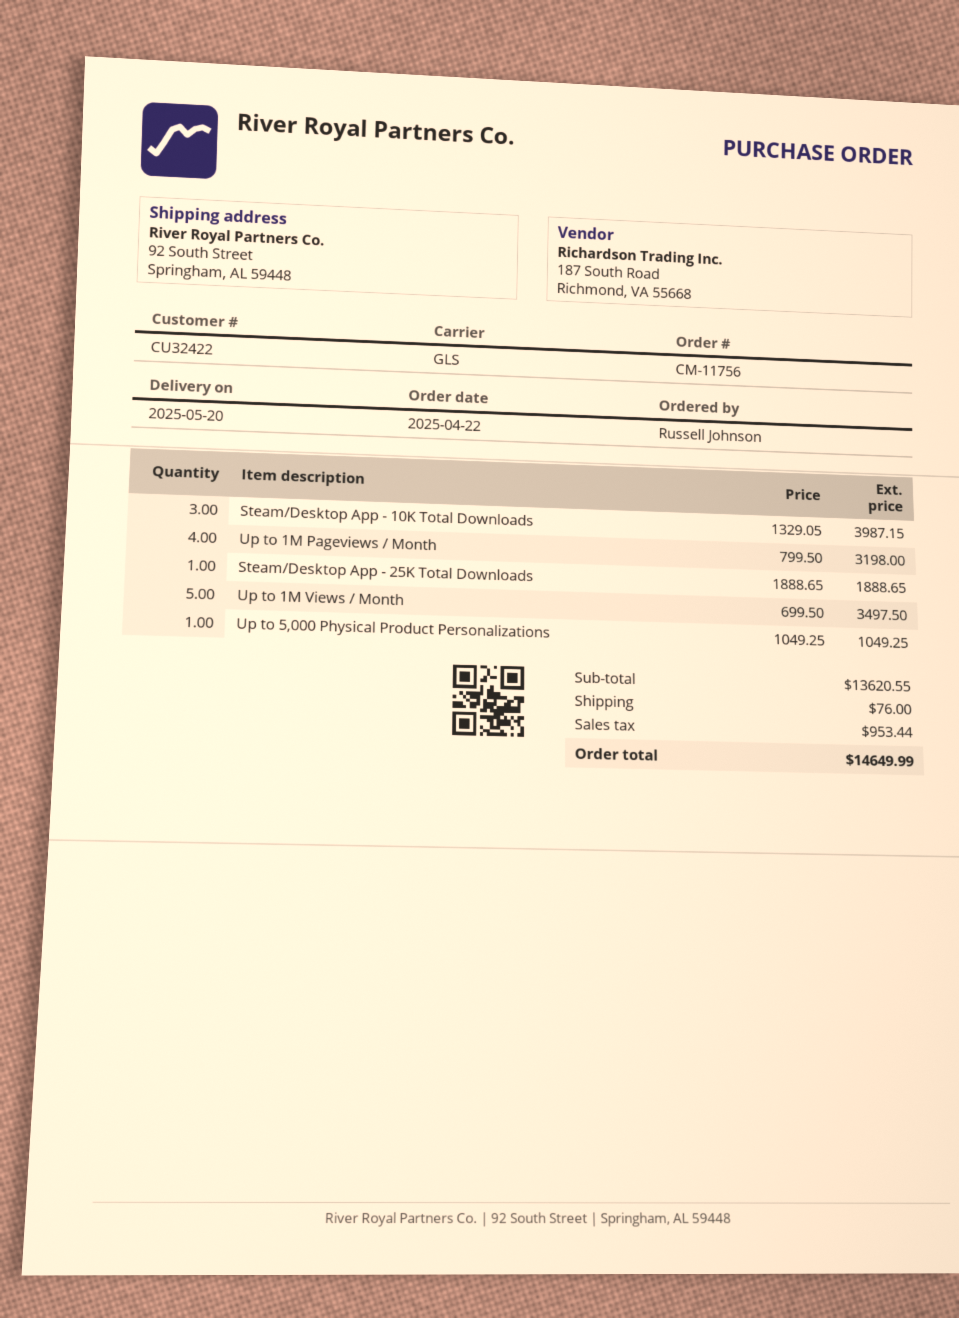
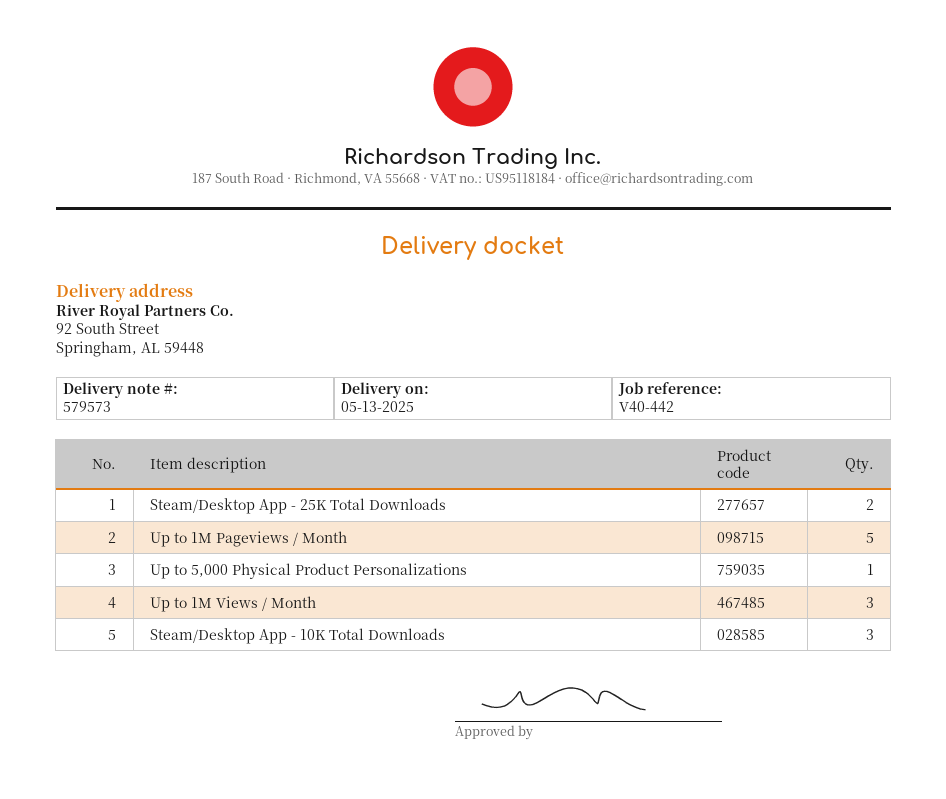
delivery date: 2025-05-20 -> 2025-05-13
Up to 1M Pageviews / Month: 4 -> 5
Steam/Desktop App - 25K Total Downloads: 1 -> 2
Up to 1M Views / Month: 5 -> 3

